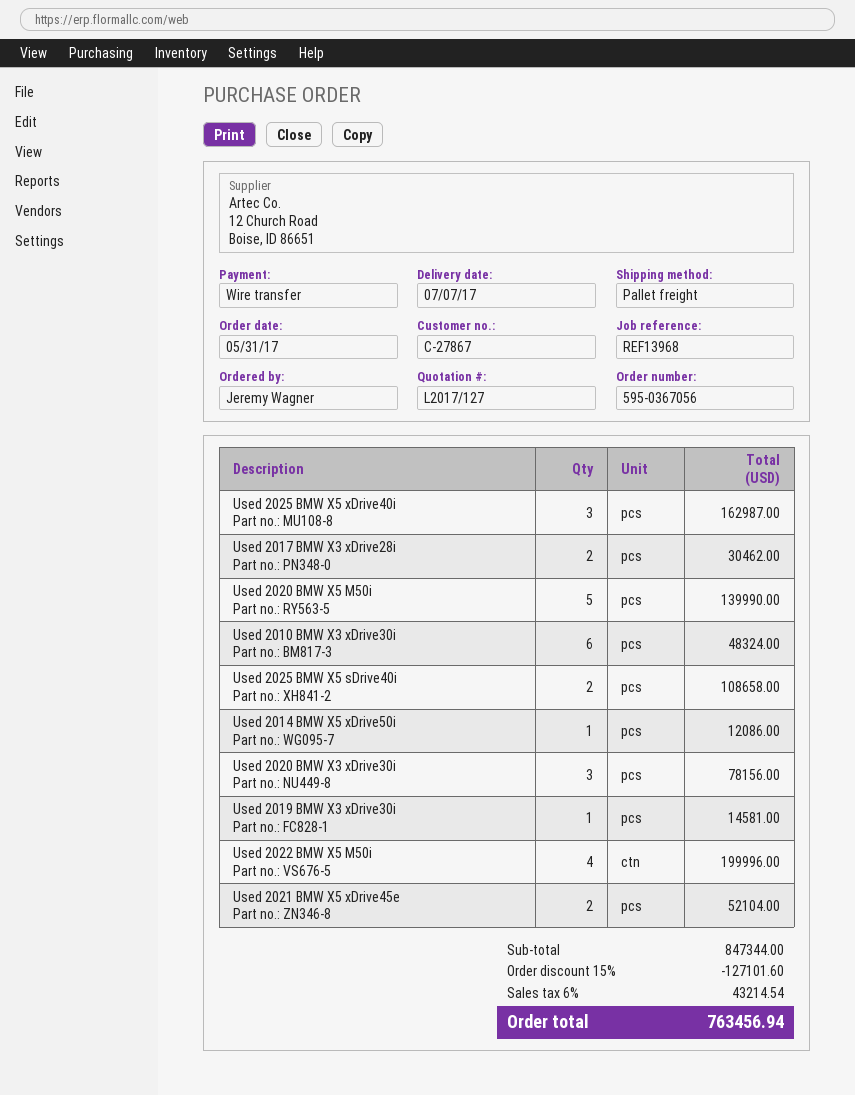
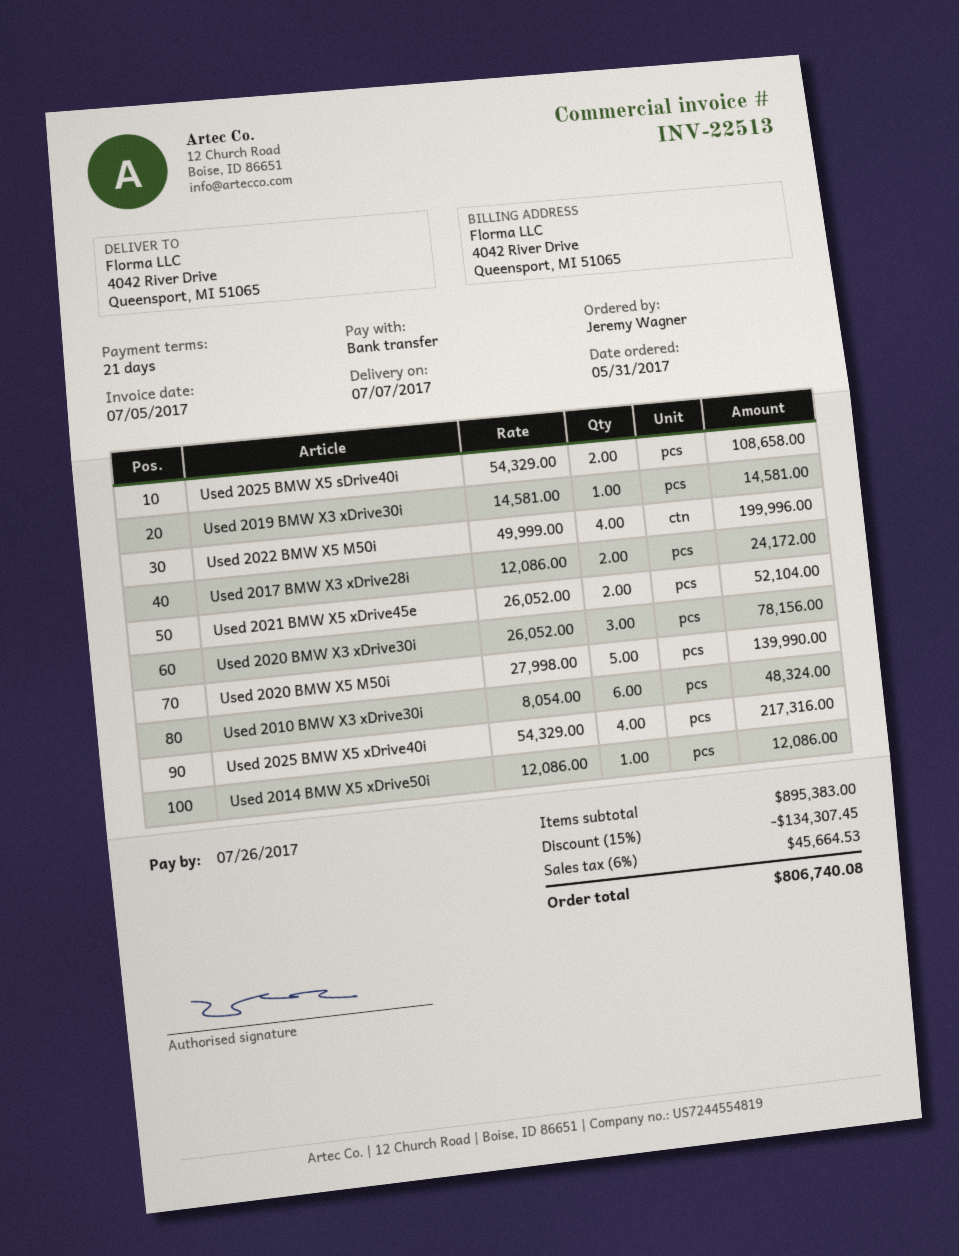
Used 2025 BMW X5 xDrive40i: 3 for 162987.00 -> 4 for 217316.00
Used 2017 BMW X3 xDrive28i: 2 for 30462.00 -> 2 for 24172.00
subtotal: 847344.00 -> 895383.00
discount: 15% = 127101.60 -> 15% = 134307.45
tax: 6% = 43214.54 -> 6% = 45664.53
total: 763456.94 -> 806740.08

